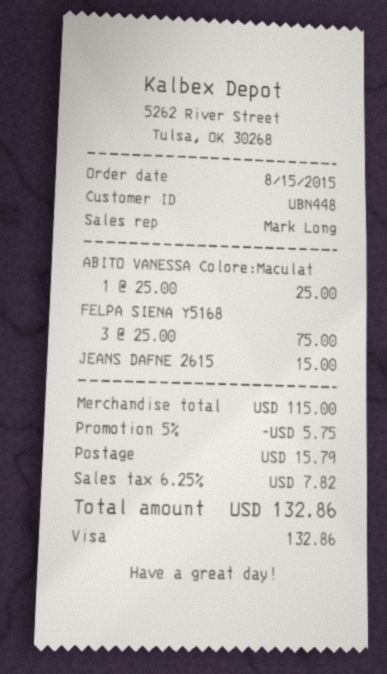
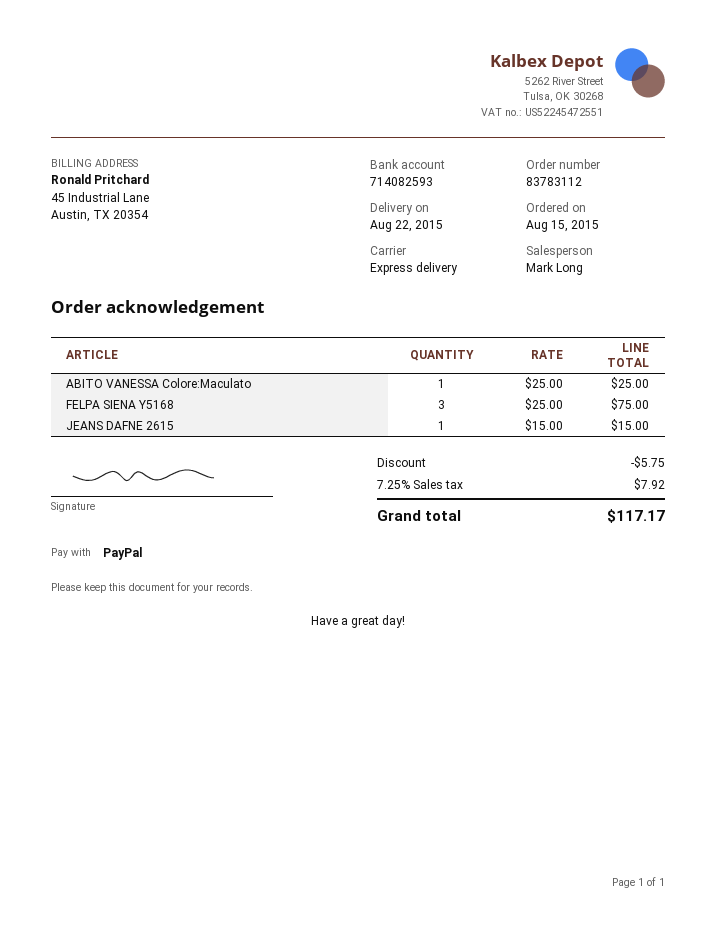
payment method: Visa -> PayPal
shipping: 15.79 -> none
tax: 6.25% = 7.82 -> 7.25% = 7.92
total: 132.86 -> 117.17

